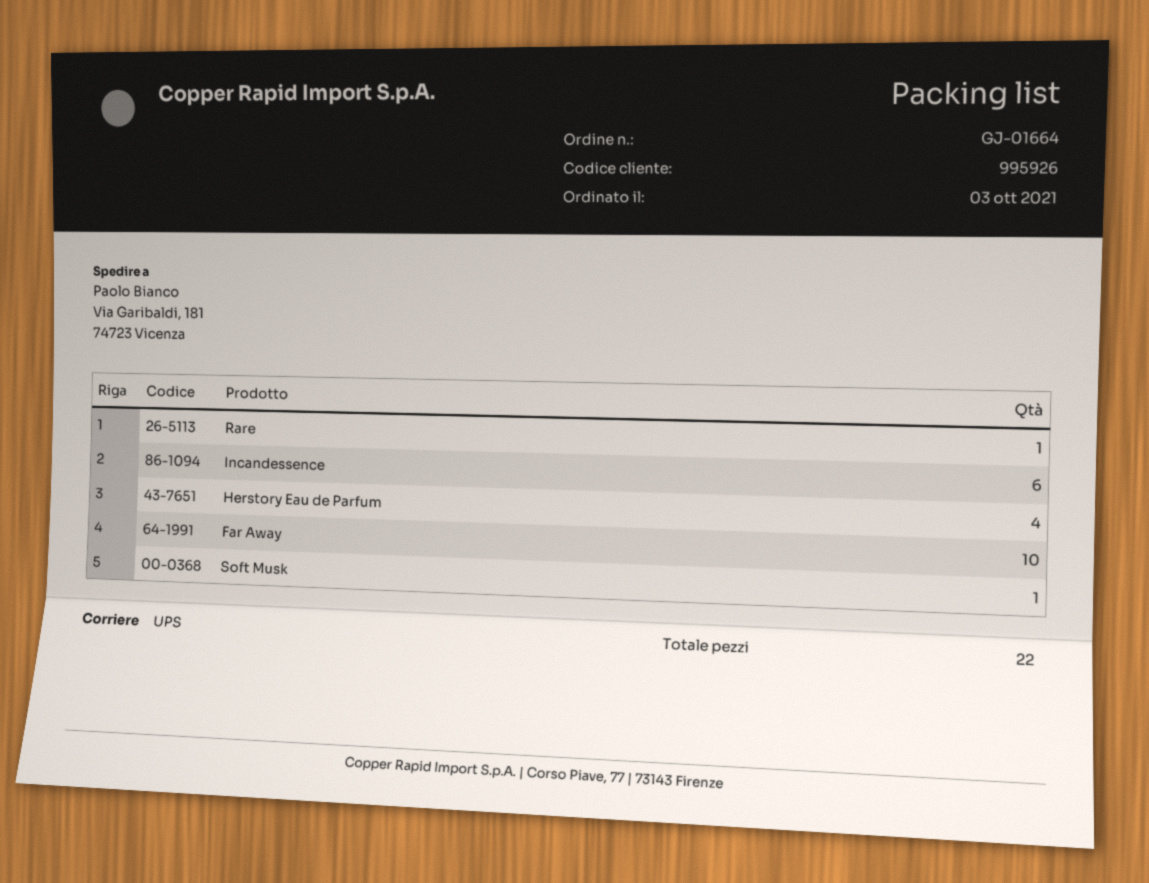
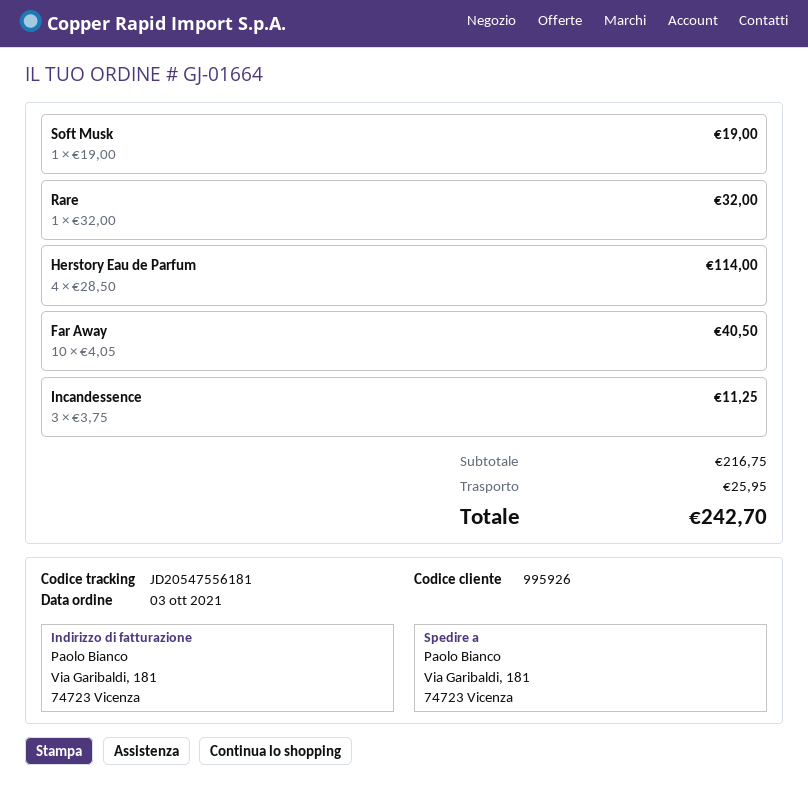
Incandessence: 6 -> 3

